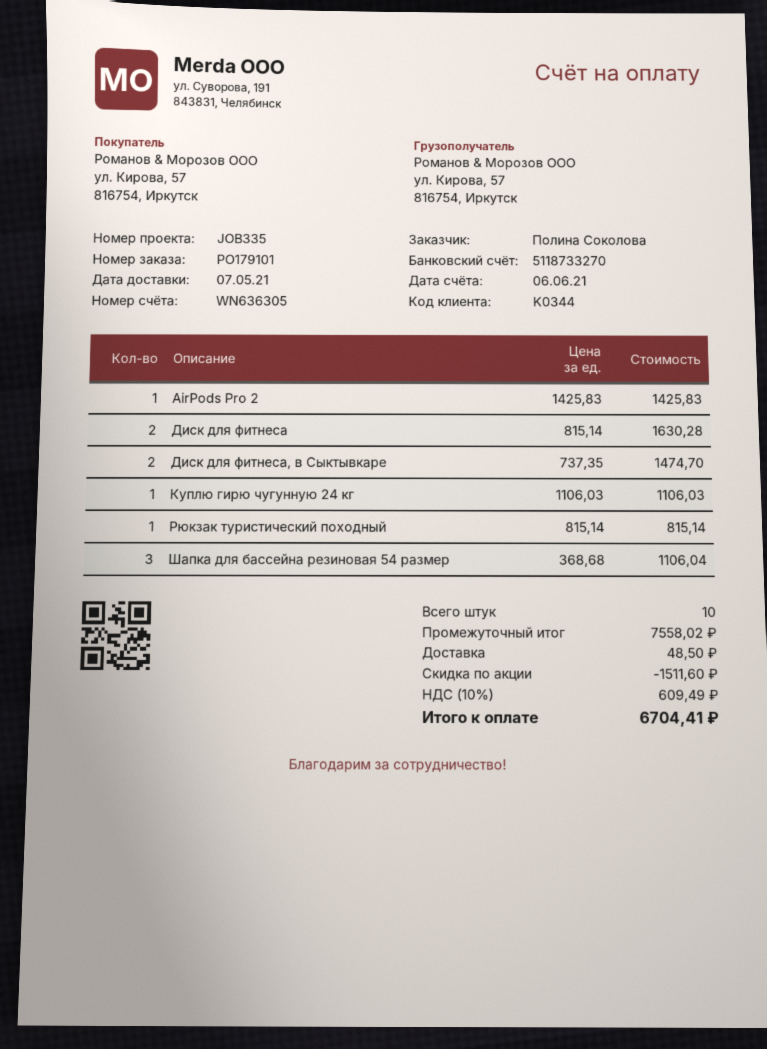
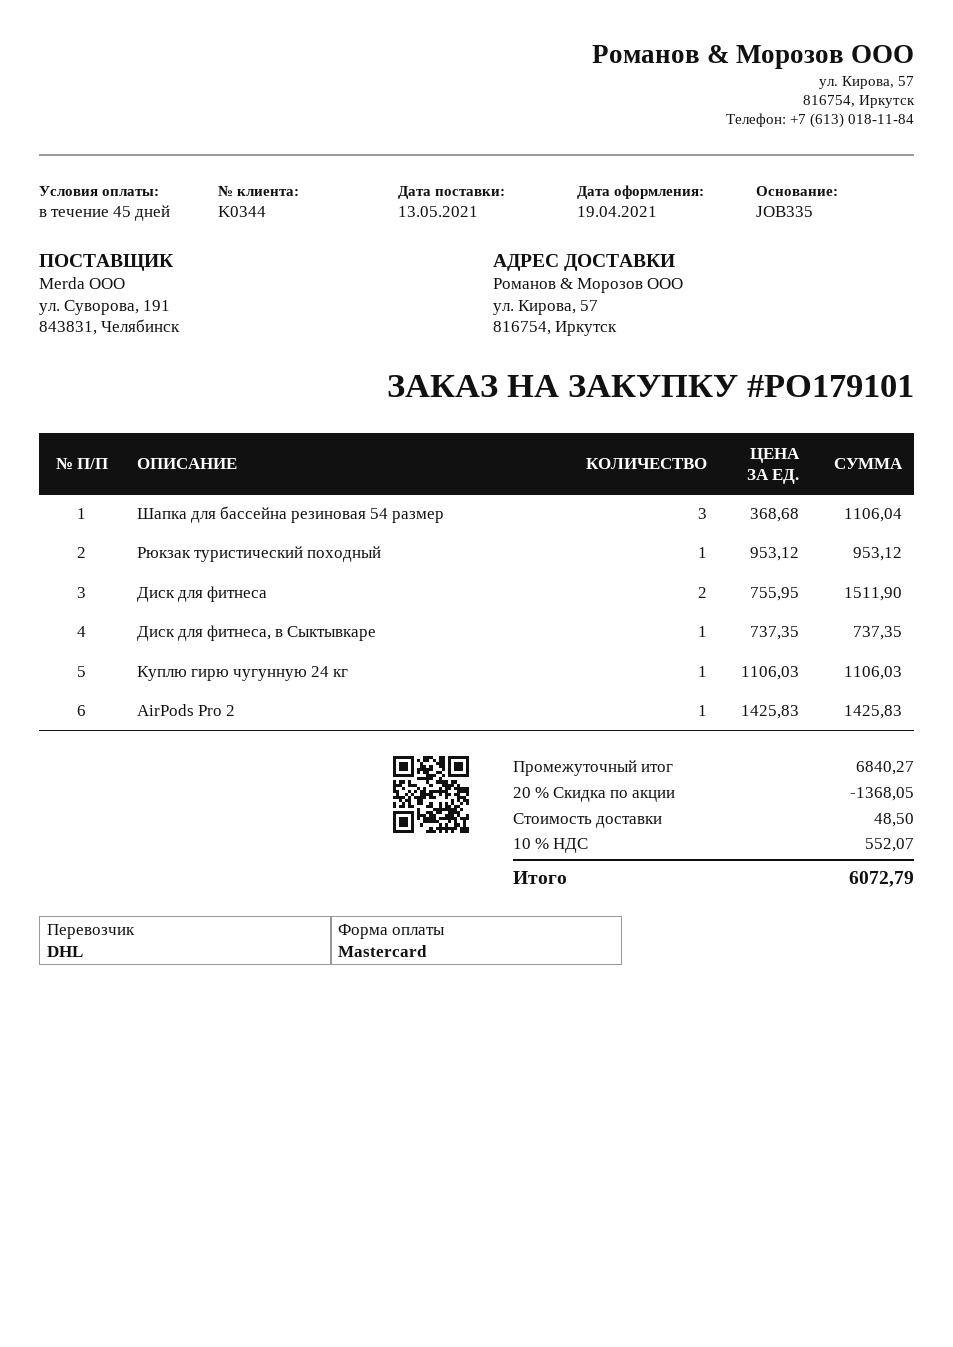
delivery date: 2021-05-07 -> 2021-05-13
Диск для фитнеса: 2 x 815.14 = 1630.28 -> 2 x 755.95 = 1511.90
Диск для фитнеса, в Сыктывкаре: 2 x 737.35 = 1474.70 -> 1 x 737.35 = 737.35
Рюкзак туристический походный: 1 x 815.14 = 815.14 -> 1 x 953.12 = 953.12
subtotal: 7558.02 -> 6840.27
discount: 1511.60 -> 1368.05
tax: 10% = 609.49 -> 10% = 552.07
total: 6704.41 -> 6072.79

